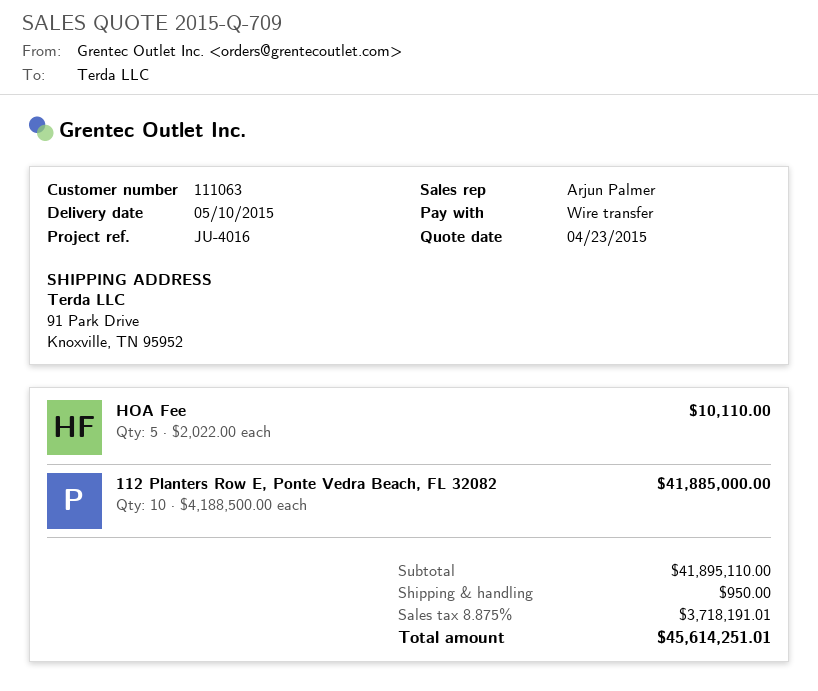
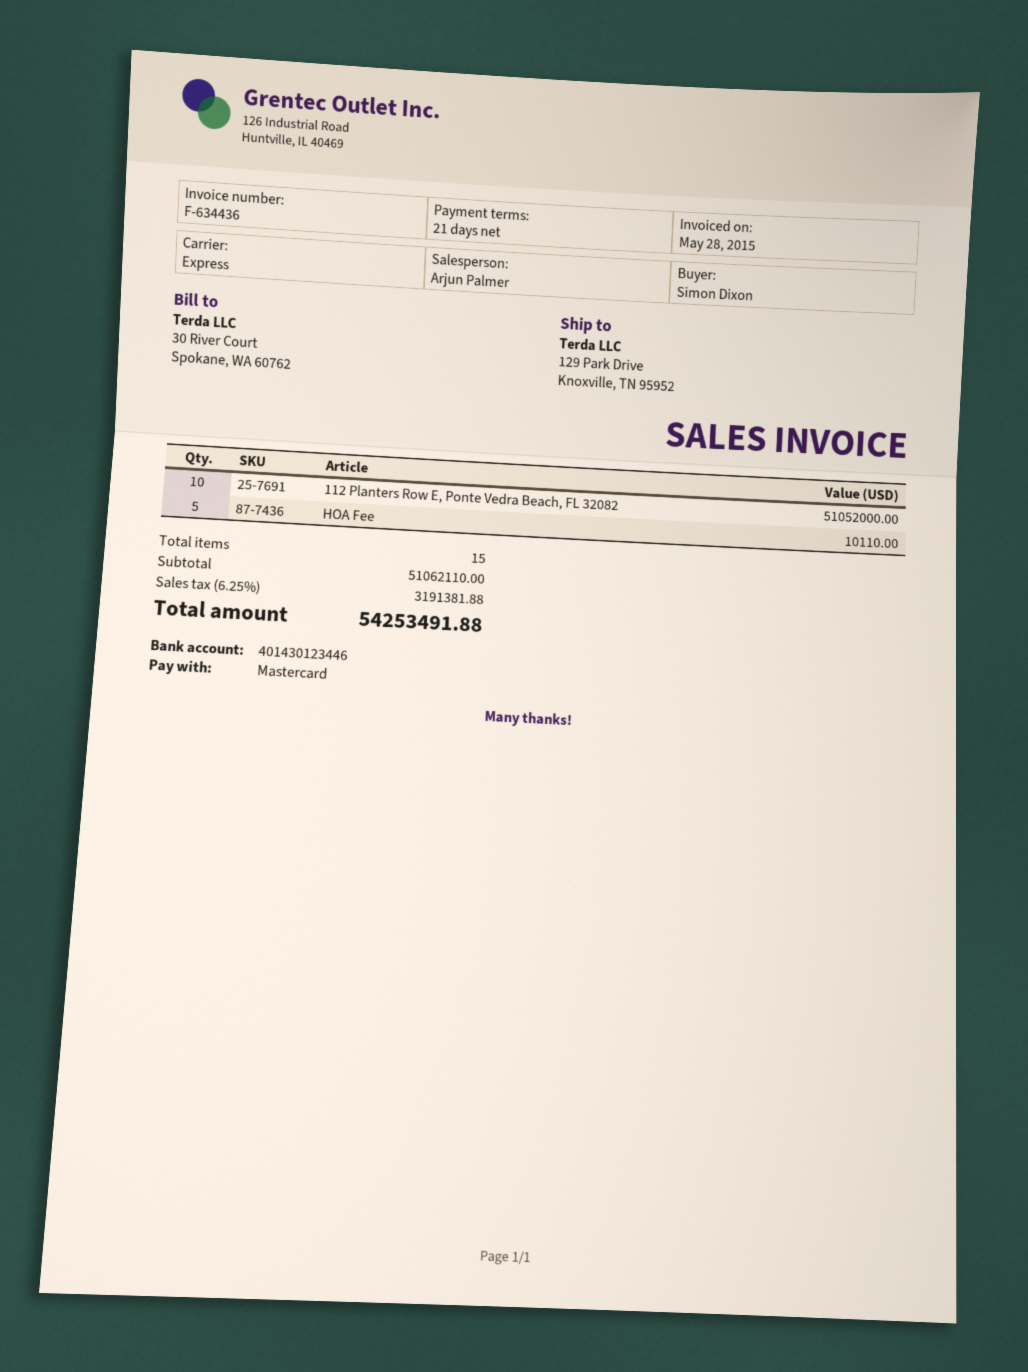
payment method: bank transfer -> Mastercard
ship to: 91 Park Drive, Knoxville, TN 95952 -> 129 Park Drive, Knoxville, TN 95952
112 Planters Row E, Ponte Vedra Beach, FL 32082: 10 for 41885000.00 -> 10 for 51052000.00
subtotal: 41895110.00 -> 51062110.00
shipping: 950.00 -> none
tax: 8.875% = 3718191.01 -> 6.25% = 3191381.88
total: 45614251.01 -> 54253491.88

